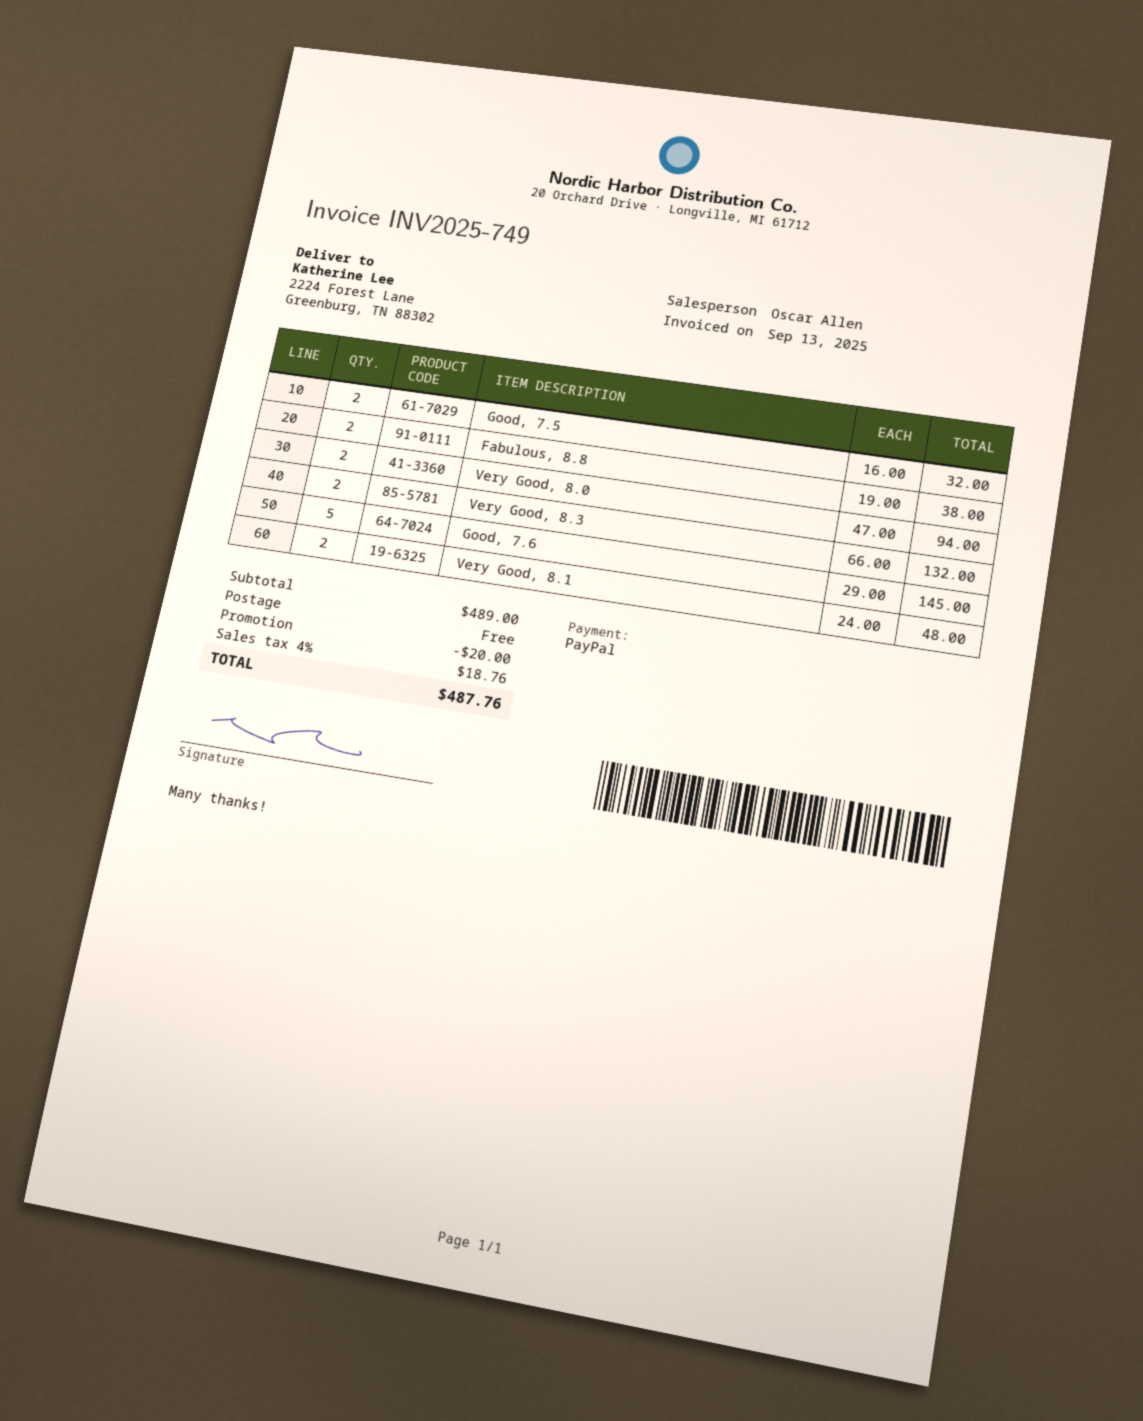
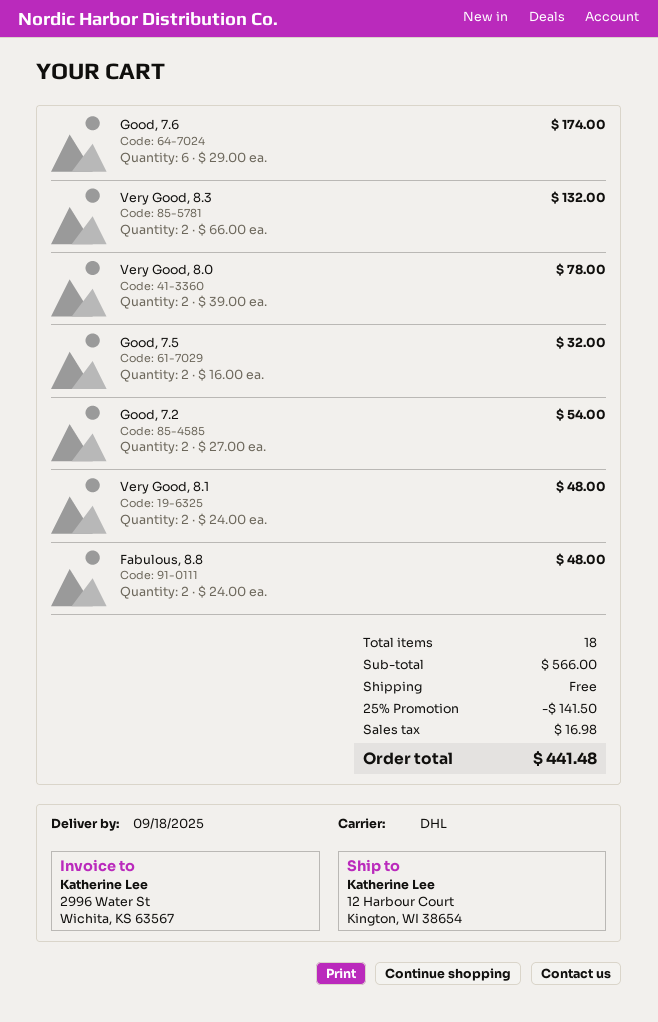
ship to: 2224 Forest Lane, Greenburg, TN 88302 -> 12 Harbour Court, Kington, WI 38654
Fabulous, 8.8: 2 x 19.00 = 38.00 -> 2 x 24.00 = 48.00
Very Good, 8.0: 2 x 47.00 = 94.00 -> 2 x 39.00 = 78.00
Good, 7.6: 5 x 29.00 = 145.00 -> 6 x 29.00 = 174.00
Good, 7.2: none -> 2 x 27.00 = 54.00
subtotal: 489.00 -> 566.00
discount: 20.00 -> 141.50
tax: 18.76 -> 16.98
total: 487.76 -> 441.48

